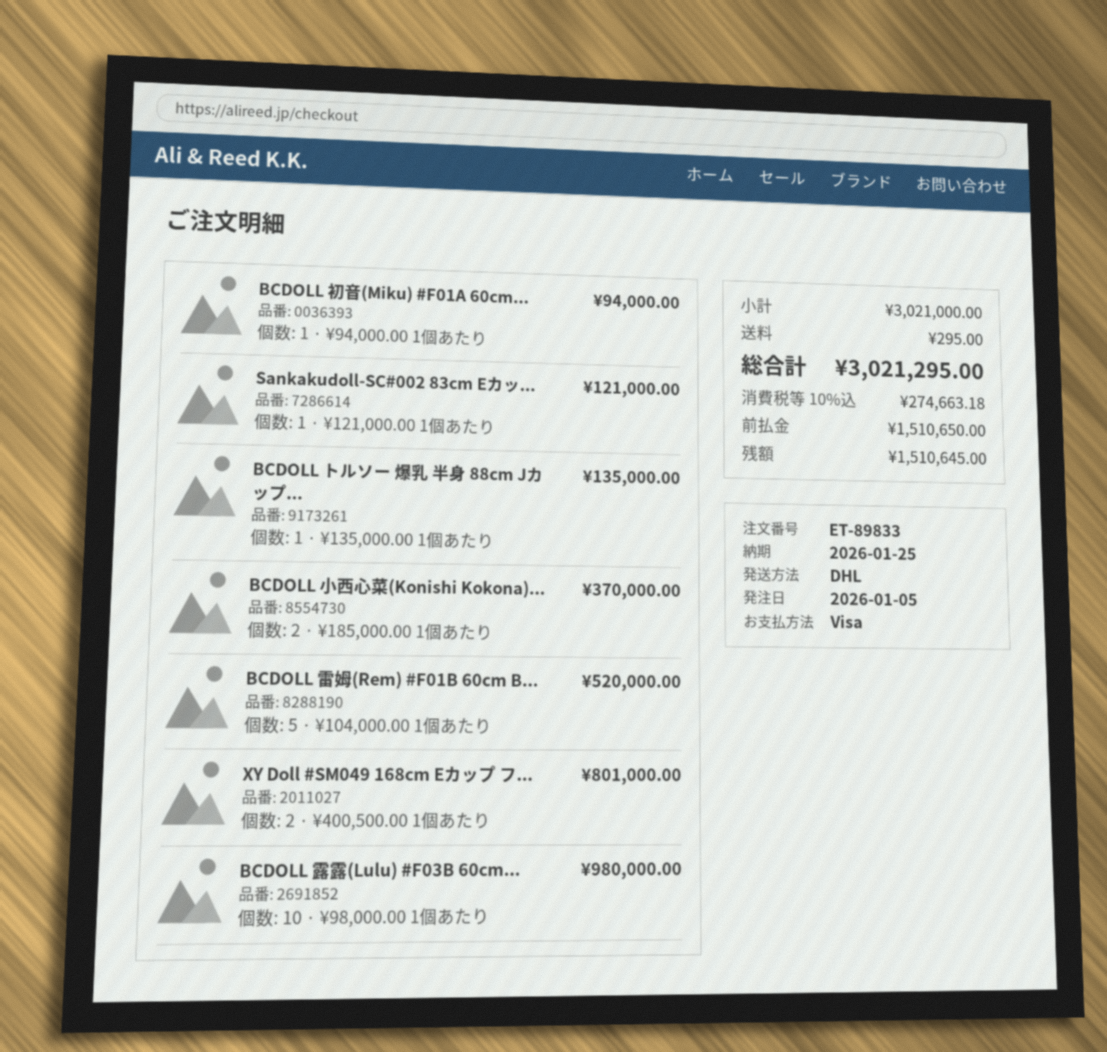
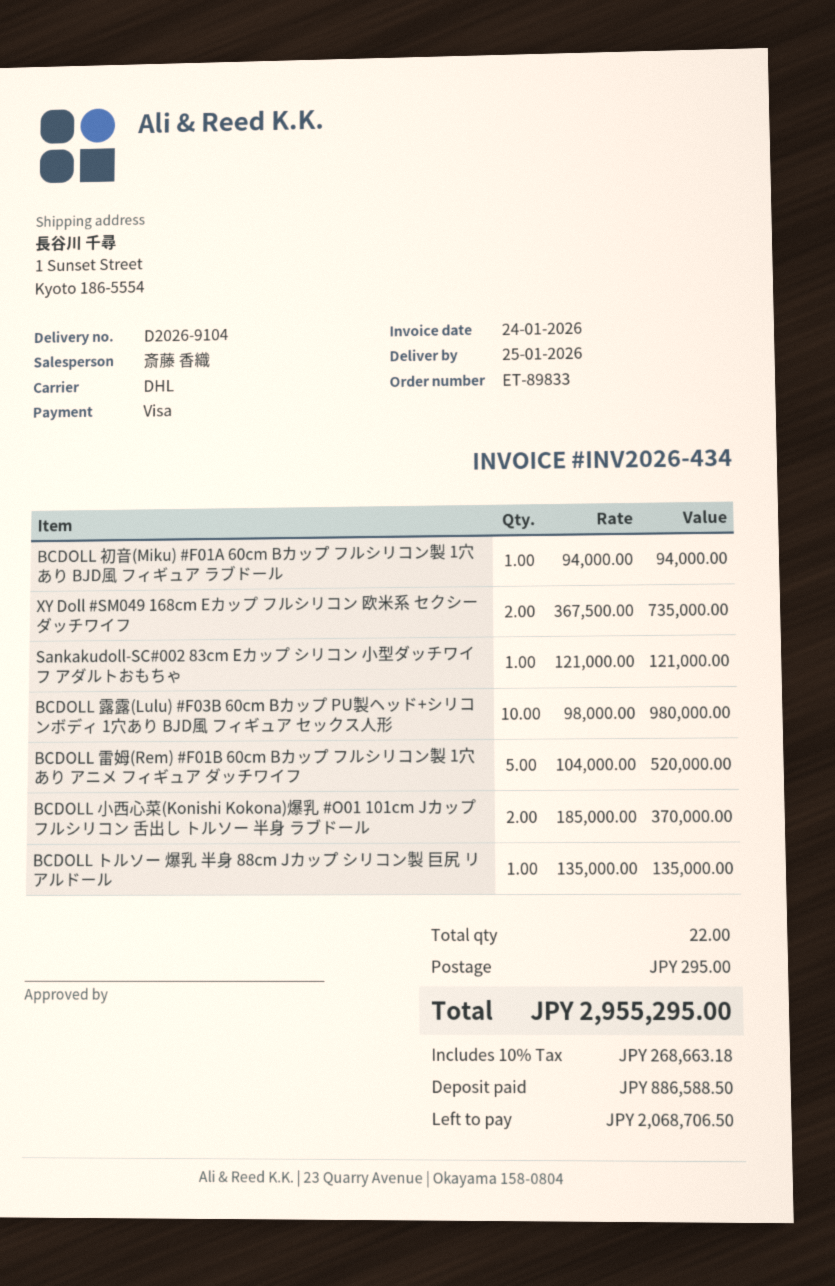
XY Doll #SM049 168cm Eカップ フ...: 2 x 400500.00 = 801000.00 -> 2 x 367500.00 = 735000.00
tax: 10% = 274663.18 -> 10% = 268663.18
total: 3021295.00 -> 2955295.00
deposit: 1510650.00 -> 886588.50
balance: 1510645.00 -> 2068706.50

